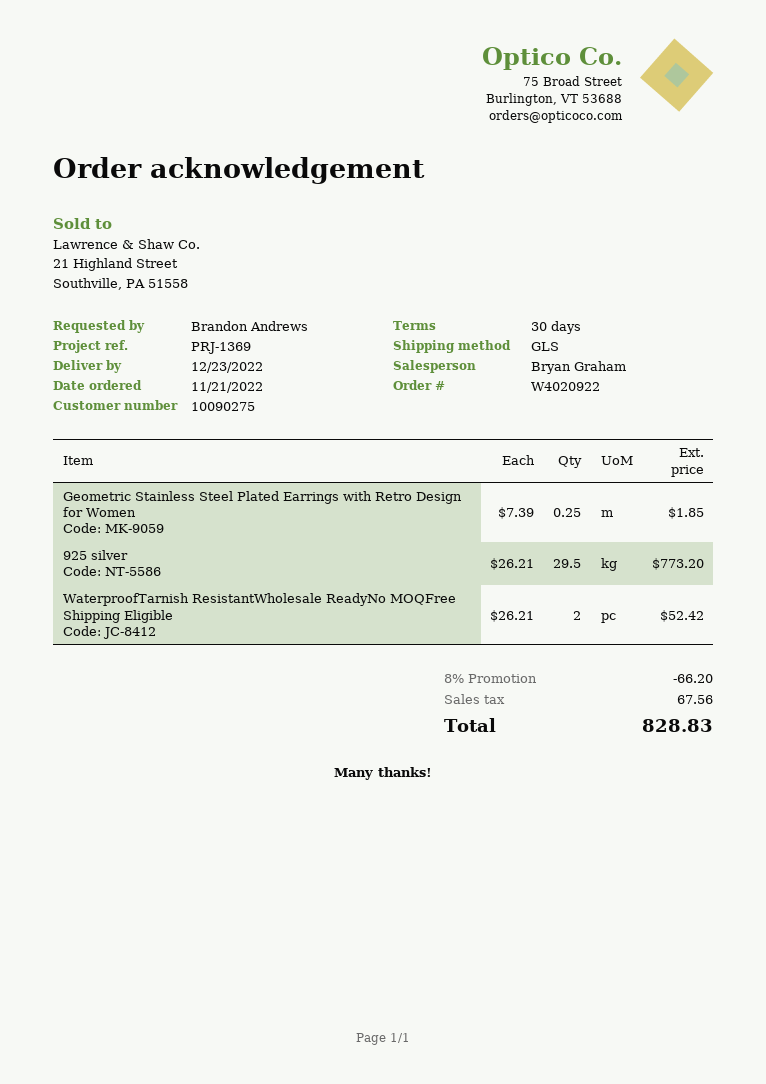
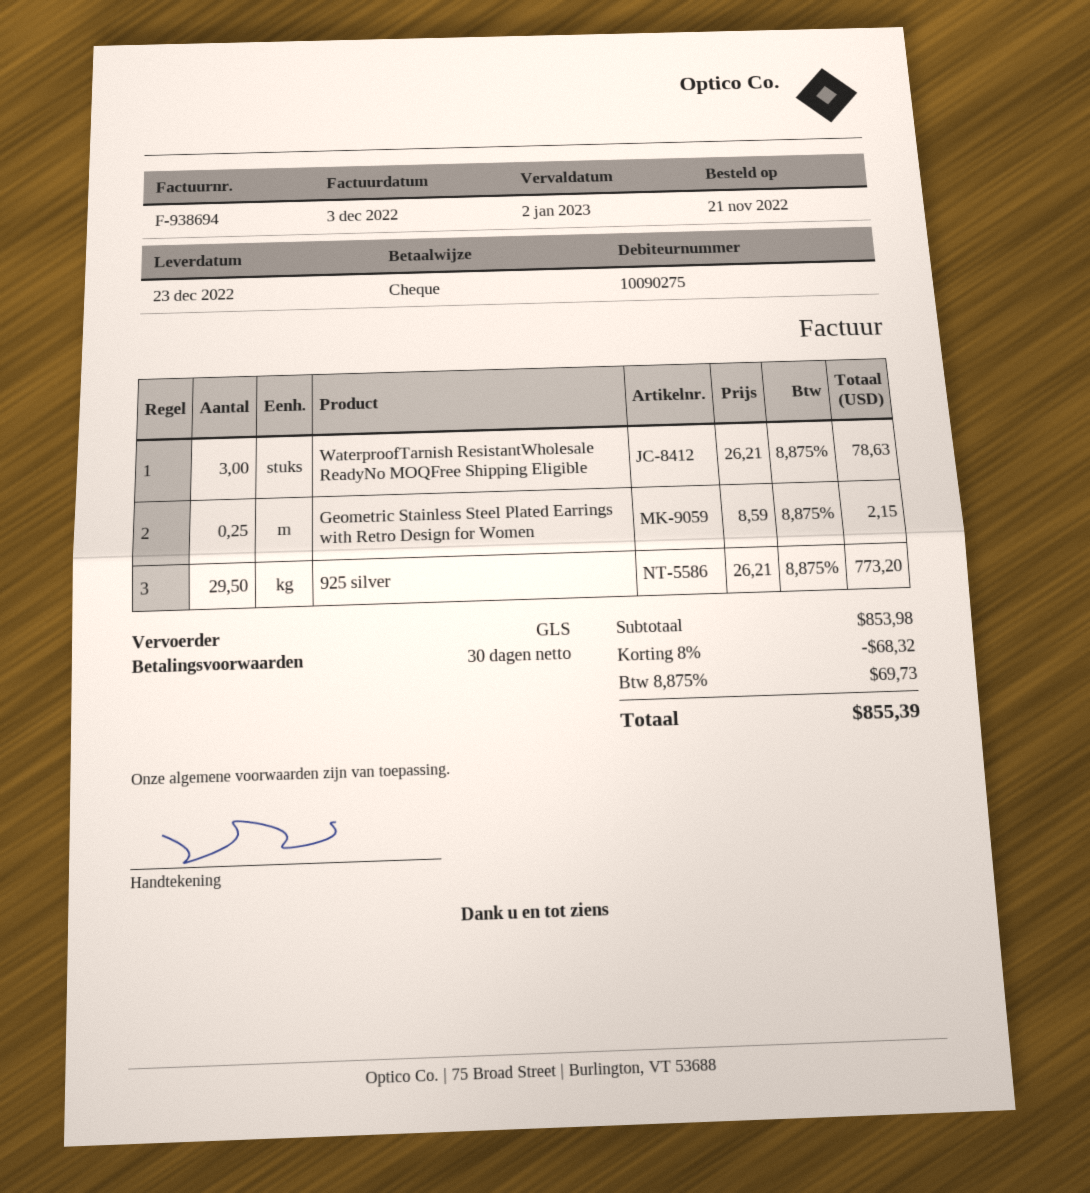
Geometric Stainless Steel Plated Earrings with Retro Design for Women: 0.25 x 7.39 = 1.85 -> 0.25 x 8.59 = 2.15
WaterproofTarnish ResistantWholesale ReadyNo MOQFree Shipping Eligible: 2 x 26.21 = 52.42 -> 3 x 26.21 = 78.63
discount: 8% = 66.20 -> 8% = 68.32
tax: 67.56 -> 69.73
total: 828.83 -> 855.39

